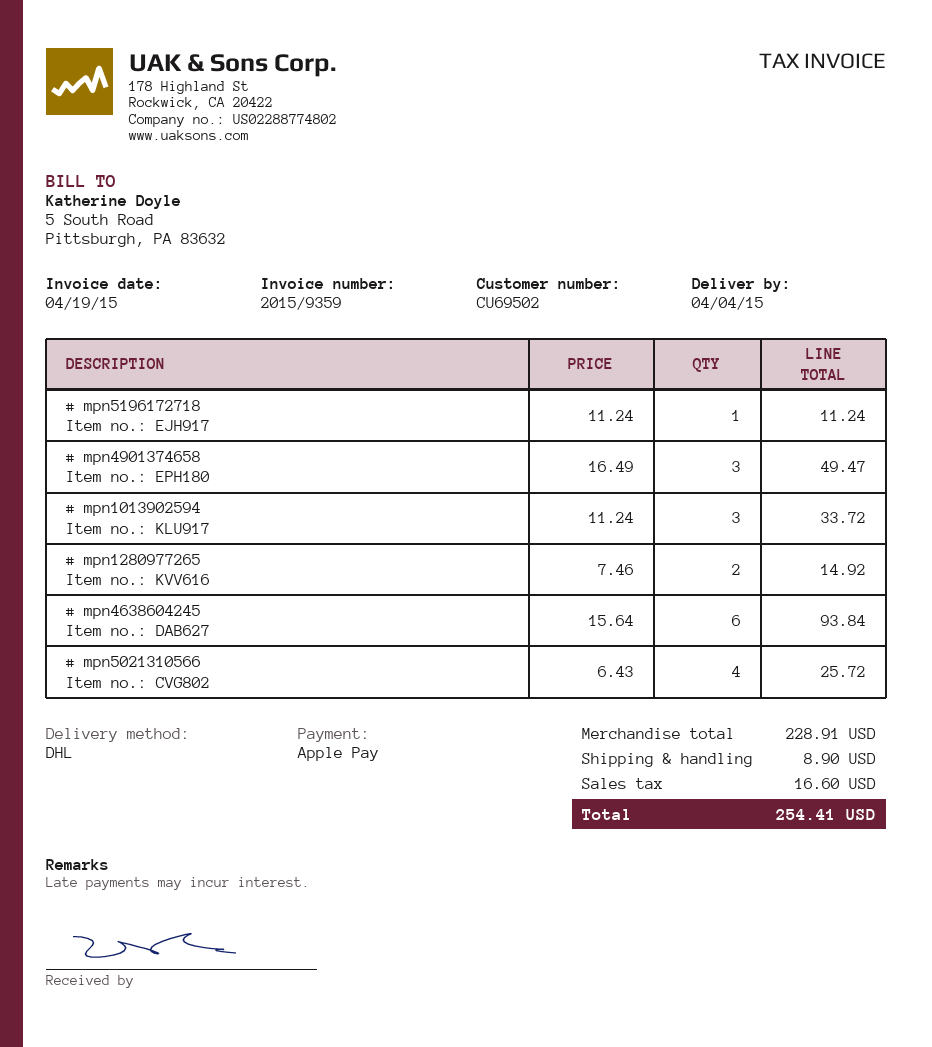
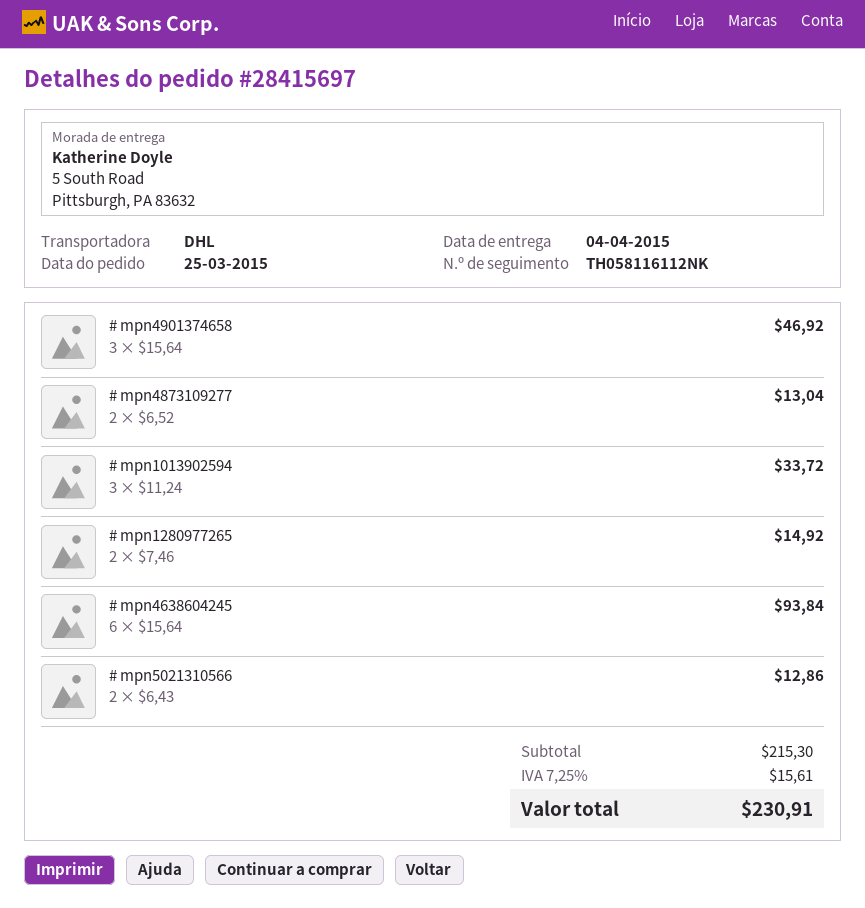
# mpn5196172718: 1 x 11.24 = 11.24 -> none
# mpn4901374658: 3 x 16.49 = 49.47 -> 3 x 15.64 = 46.92
# mpn5021310566: 4 x 6.43 = 25.72 -> 2 x 6.43 = 12.86
# mpn4873109277: none -> 2 x 6.52 = 13.04
subtotal: 228.91 -> 215.30
shipping: 8.90 -> none
tax: 16.60 -> 15.61
total: 254.41 -> 230.91

